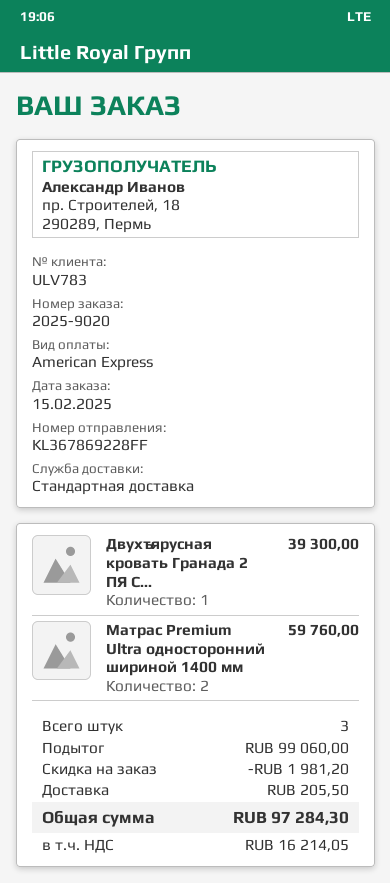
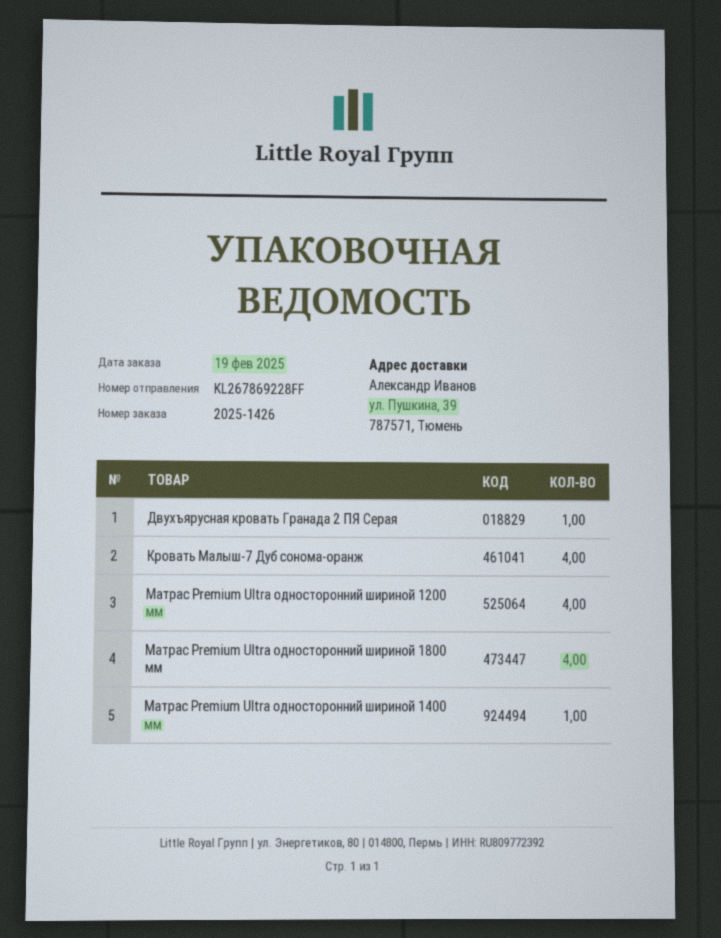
order number: 2025-9020 -> 2025-1426
order date: 2025-02-15 -> 2025-02-19
tracking number: KL367869228FF -> KL267869228FF
ship to: пр. Строителей, 18, 290289, Пермь -> ул. Пушкина, 39, 787571, Тюмень
Матрас Premium Ultra односторонний шириной 1400 мм: 2 -> 1
Кровать Малыш-7 Дуб сонома-оранж: none -> 4
Матрас Premium Ultra односторонний шириной 1200 мм: none -> 4
Матрас Premium Ultra односторонний шириной 1800 мм: none -> 4

